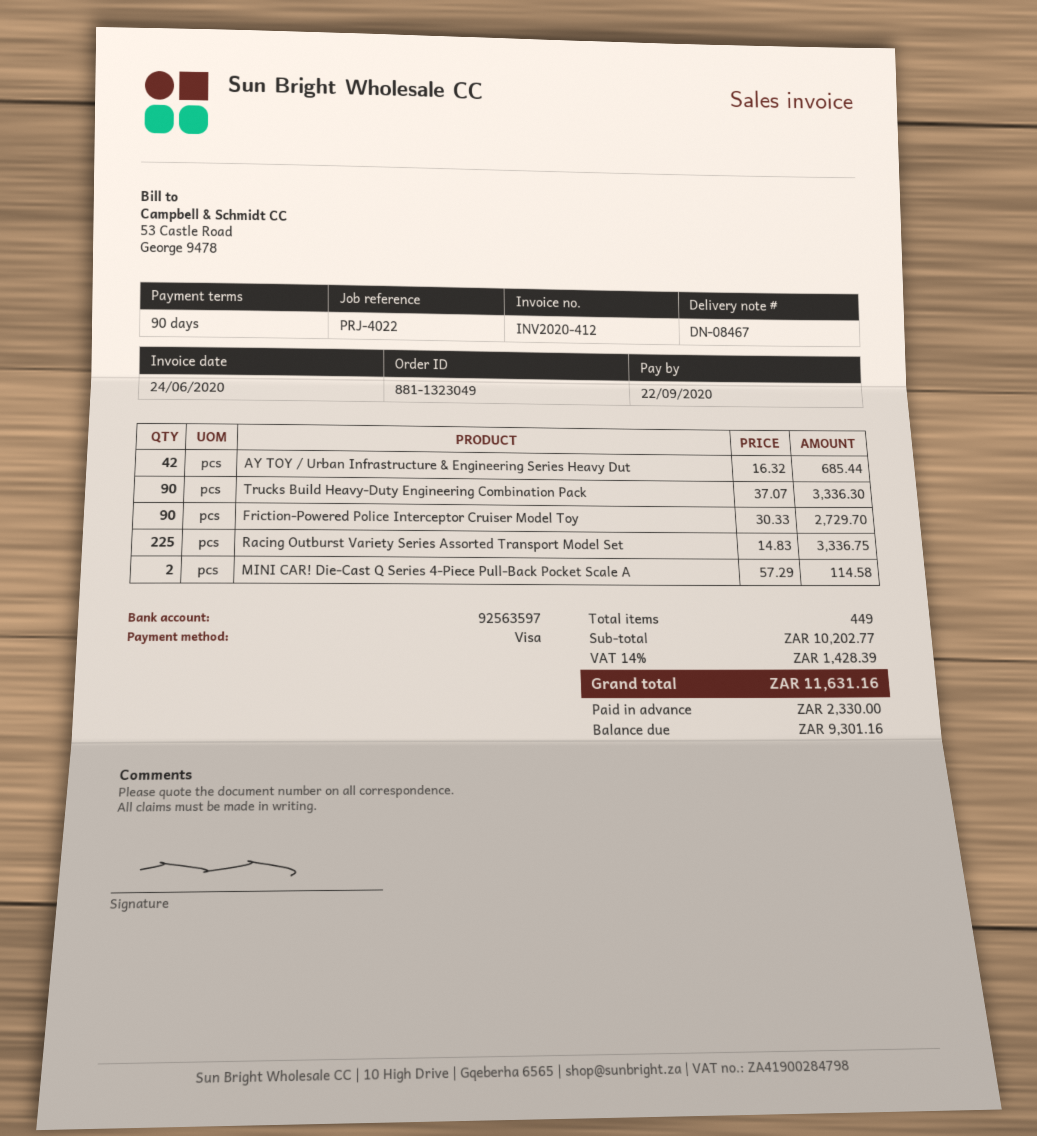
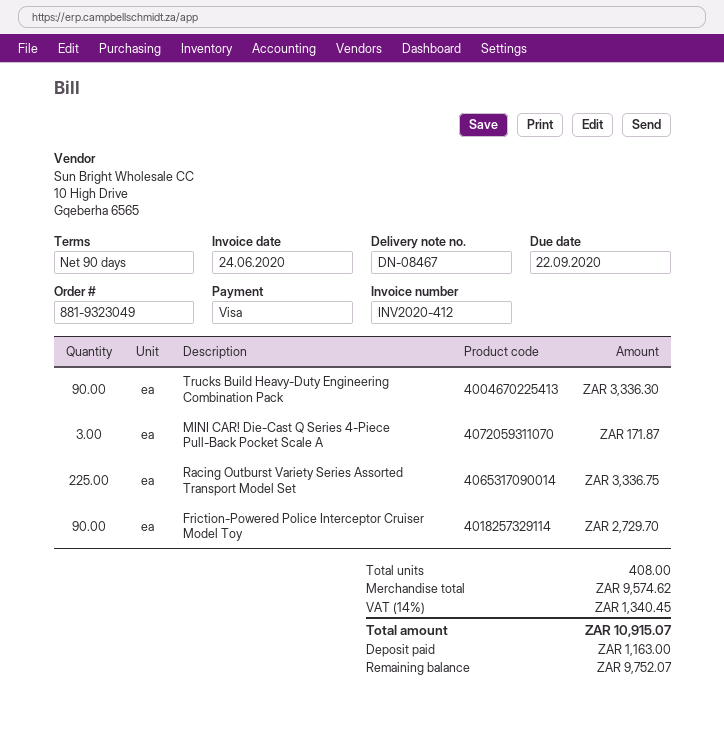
order number: 881-1323049 -> 881-9323049
AY TOY / Urban Infrastructure & Engineering Series Heavy Dut: 42 for 685.44 -> none
MINI CAR! Die-Cast Q Series 4-Piece Pull-Back Pocket Scale A: 2 for 114.58 -> 3 for 171.87
total quantity: 449 -> 408
subtotal: 10202.77 -> 9574.62
tax: 14% = 1428.39 -> 14% = 1340.45
total: 11631.16 -> 10915.07
deposit: 2330.00 -> 1163.00
balance: 9301.16 -> 9752.07

